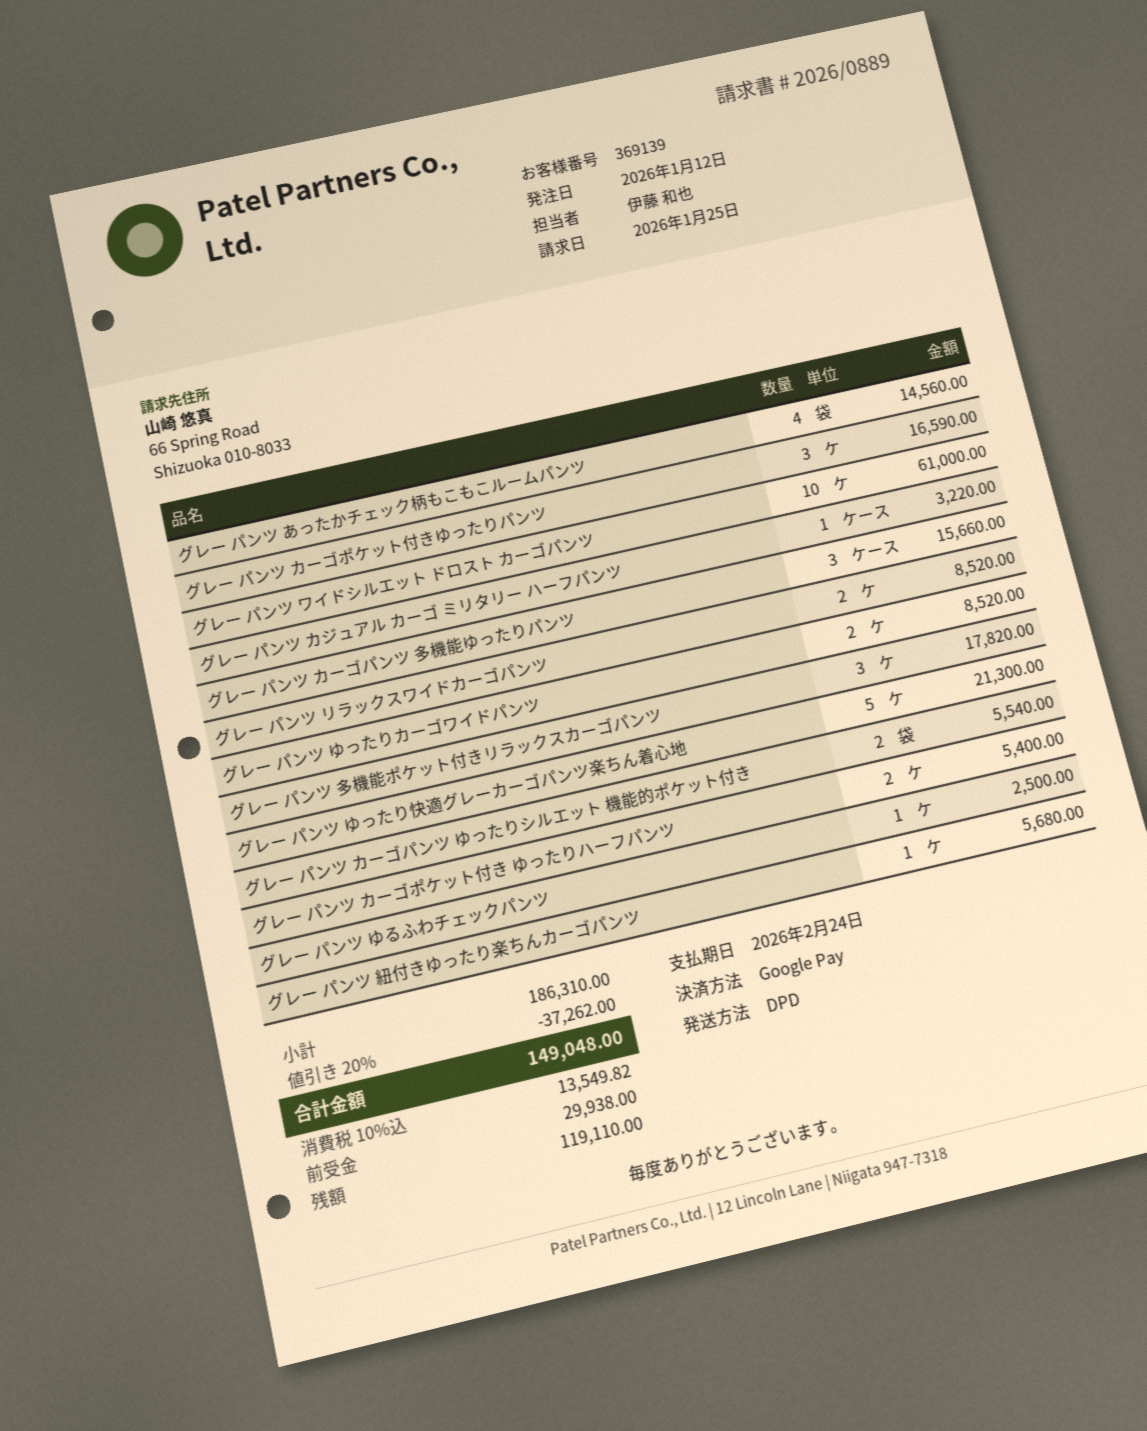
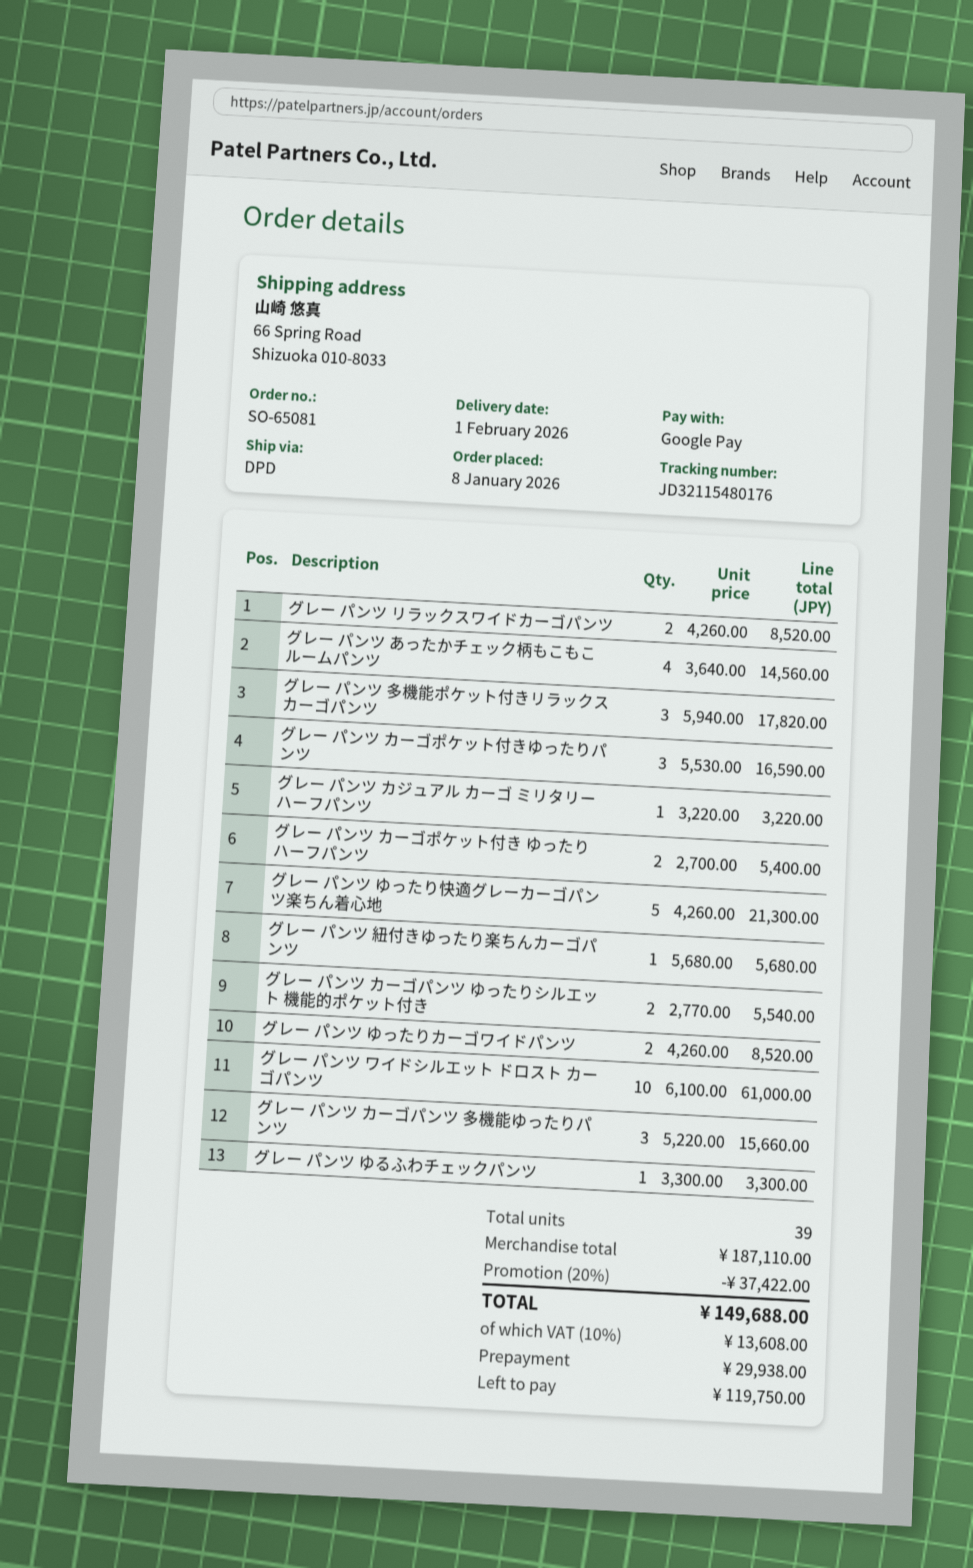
order date: 2026-01-12 -> 2026-01-08
グレー パンツ ゆるふわチェックパンツ: 1 for 2500.00 -> 1 for 3300.00
subtotal: 186310.00 -> 187110.00
discount: 20% = 37262.00 -> 20% = 37422.00
tax: 10% = 13549.82 -> 10% = 13608.00
total: 149048.00 -> 149688.00
balance: 119110.00 -> 119750.00

